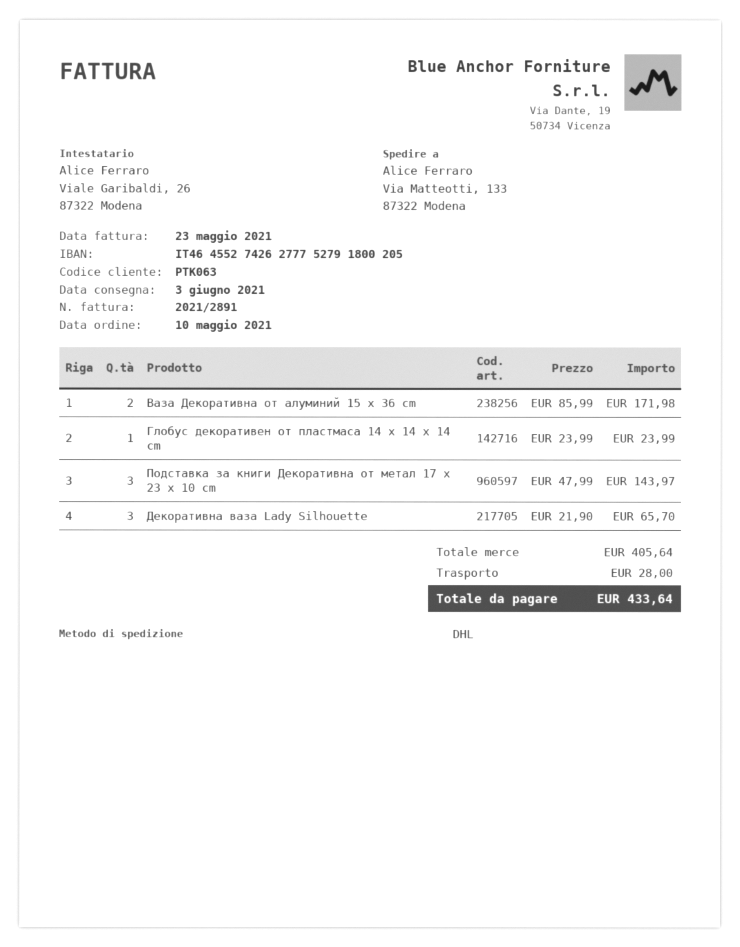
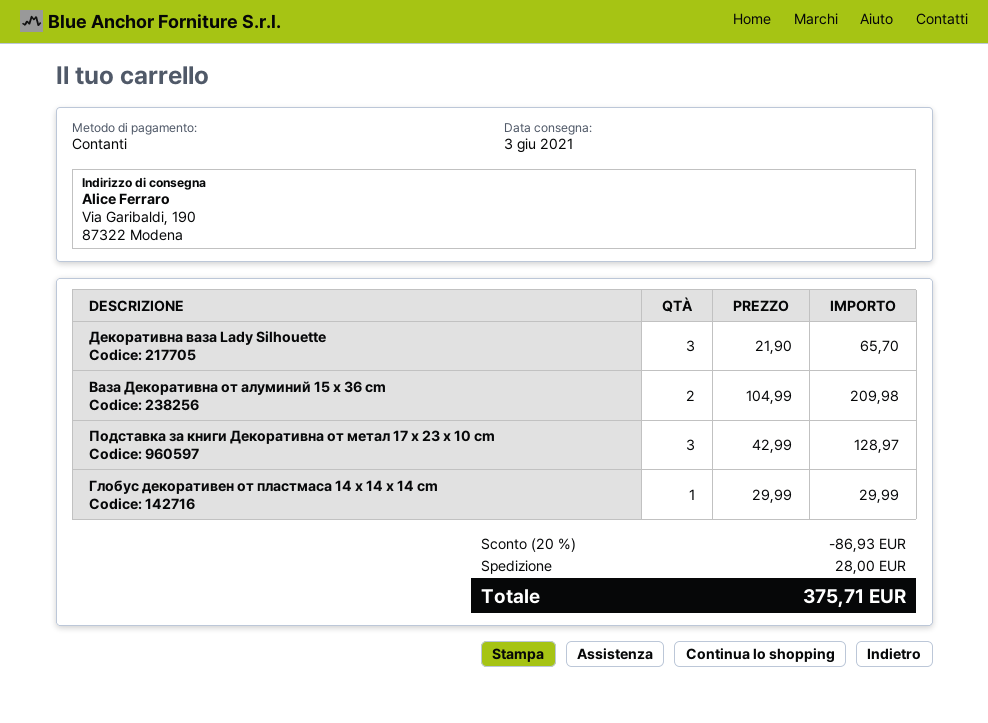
ship to: Via Matteotti, 133, 87322 Modena -> Via Garibaldi, 190, 87322 Modena
Ваза Декоративна от алуминий 15 x 36 cm: 2 x 85.99 = 171.98 -> 2 x 104.99 = 209.98
Глобус декоративен от пластмаса 14 x 14 x 14 cm: 1 x 23.99 = 23.99 -> 1 x 29.99 = 29.99
Подставка за книги Декоративна от метал 17 x 23 x 10 cm: 3 x 47.99 = 143.97 -> 3 x 42.99 = 128.97
discount: none -> 20% = 86.93
total: 433.64 -> 375.71

